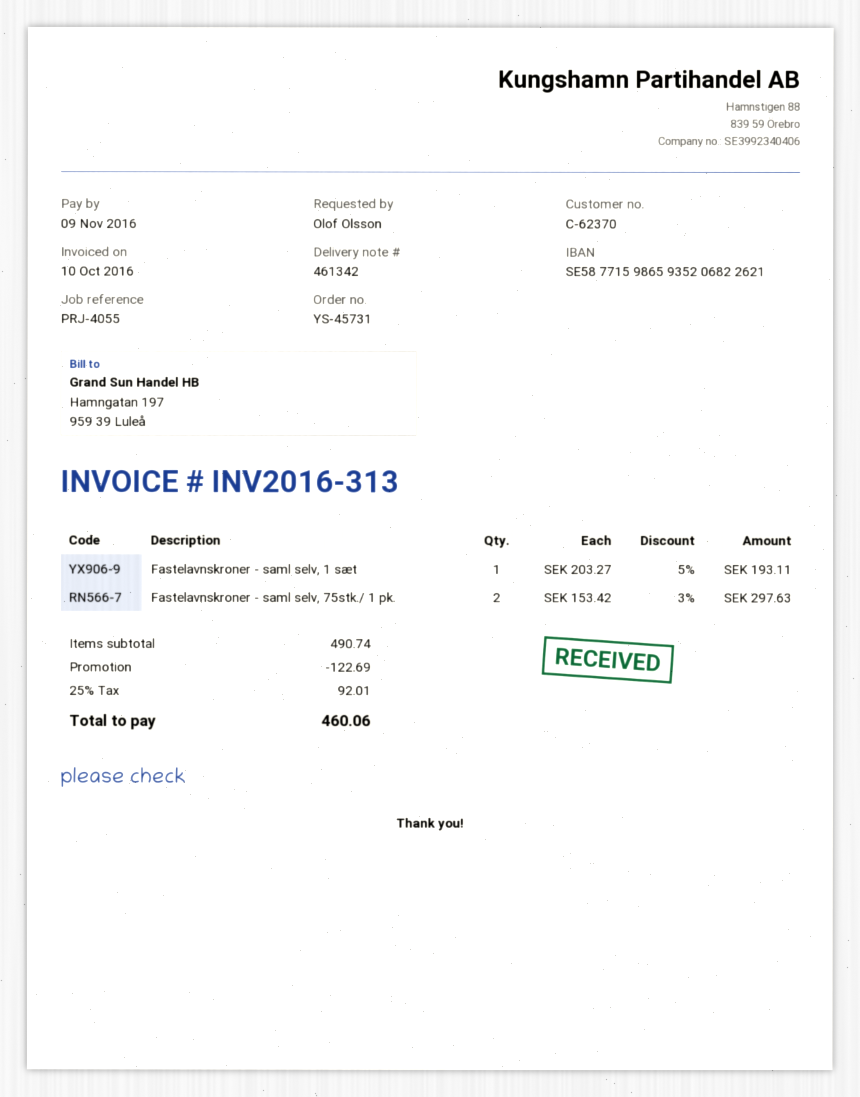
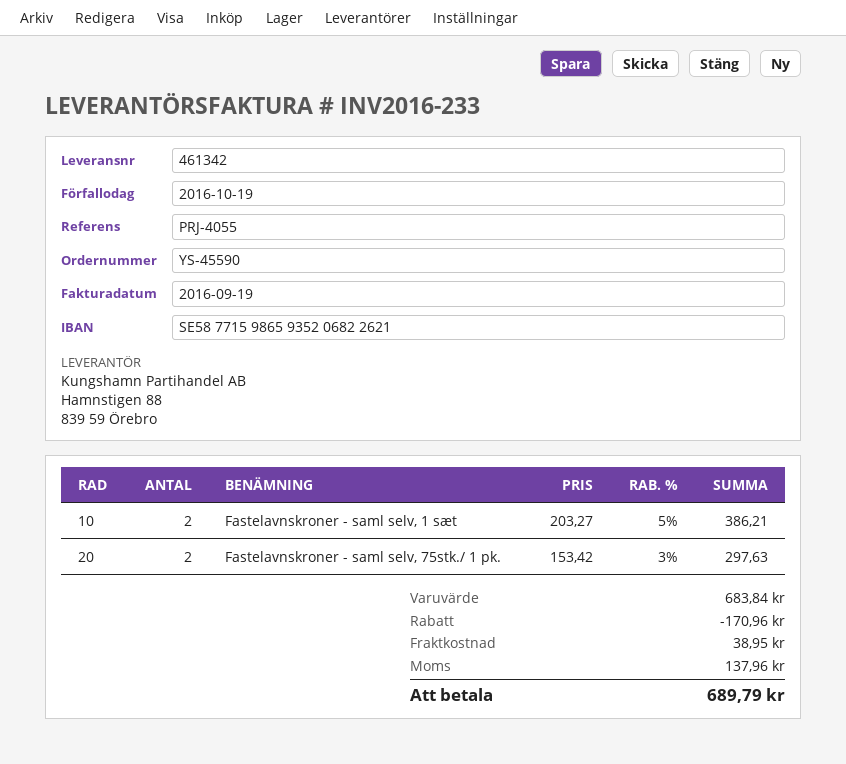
order number: YS-45731 -> YS-45590
invoice number: INV2016-313 -> INV2016-233
invoice date: 2016-10-10 -> 2016-09-19
due date: 2016-11-09 -> 2016-10-19
Fastelavnskroner - saml selv, 1 sæt: 1 x 203.27 - 5% = 193.11 -> 2 x 203.27 - 5% = 386.21
subtotal: 490.74 -> 683.84
discount: 122.69 -> 170.96
shipping: none -> 38.95
tax: 92.01 -> 137.96
total: 460.06 -> 689.79

